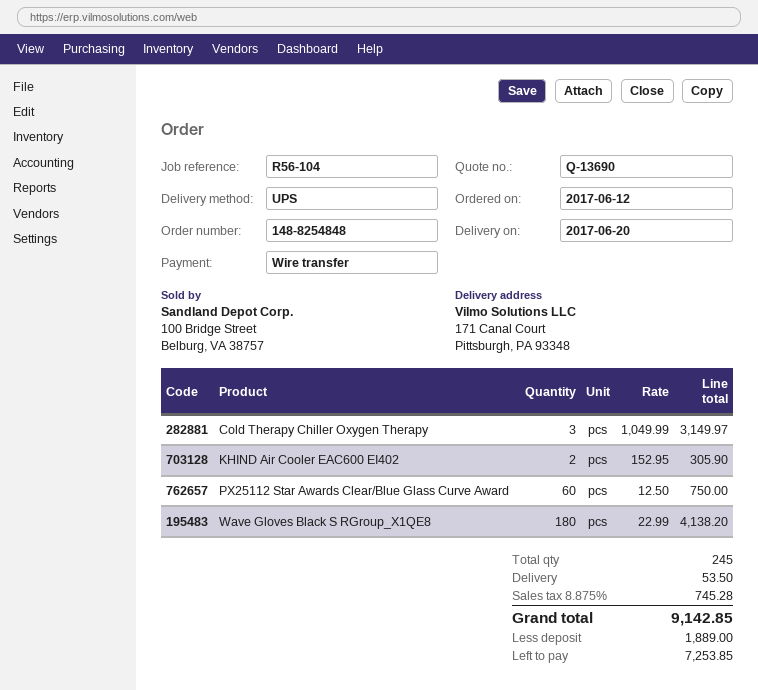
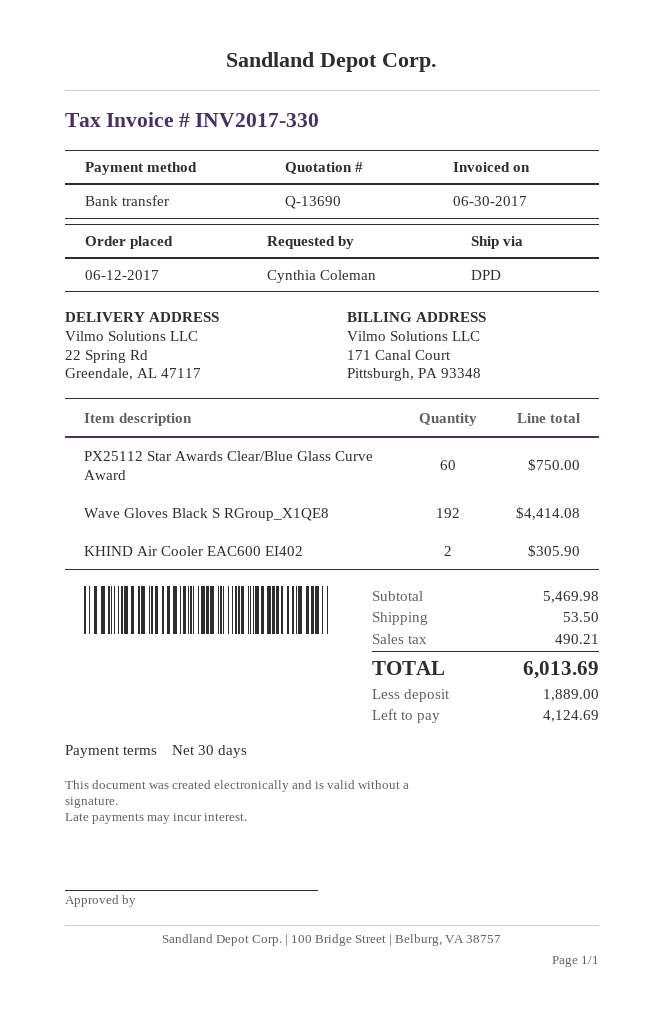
shipping method: UPS -> DPD
ship to: 171 Canal Court, Pittsburgh, PA 93348 -> 22 Spring Rd, Greendale, AL 47117
Cold Therapy Chiller Oxygen Therapy: 3 for 3149.97 -> none
Wave Gloves Black S RGroup_X1QE8: 180 for 4138.20 -> 192 for 4414.08
tax: 745.28 -> 490.21
total: 9142.85 -> 6013.69
balance: 7253.85 -> 4124.69

